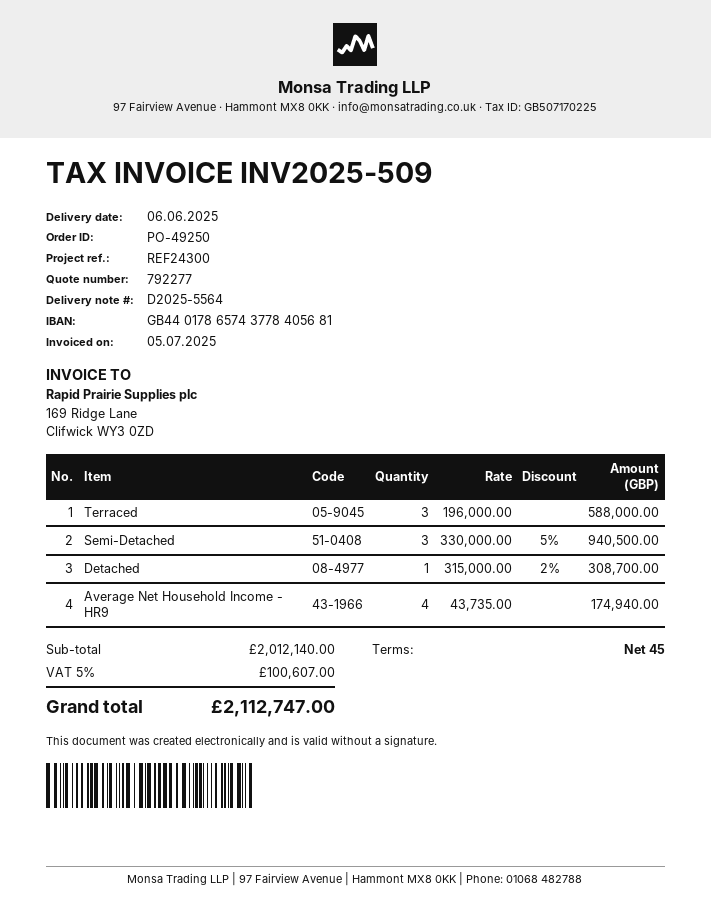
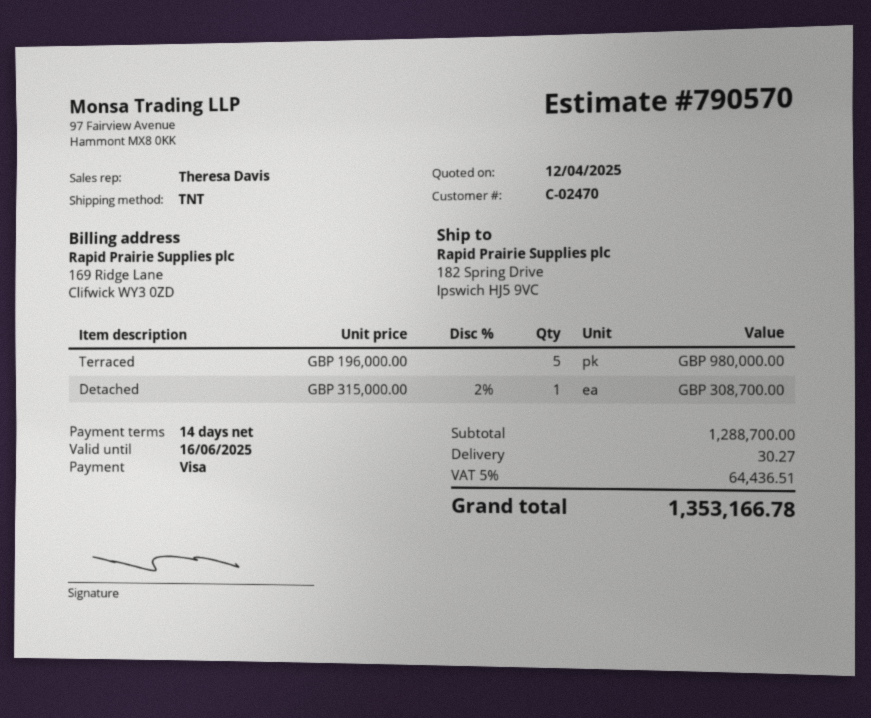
quote number: 792277 -> 790570
payment terms: 45 days -> 14 days
Terraced: 3 x 196000.00 = 588000.00 -> 5 x 196000.00 = 980000.00
Semi-Detached: 3 x 330000.00 - 5% = 940500.00 -> none
Average Net Household Income - HR9: 4 x 43735.00 = 174940.00 -> none
subtotal: 2012140.00 -> 1288700.00
shipping: none -> 30.27
tax: 5% = 100607.00 -> 5% = 64436.51
total: 2112747.00 -> 1353166.78

